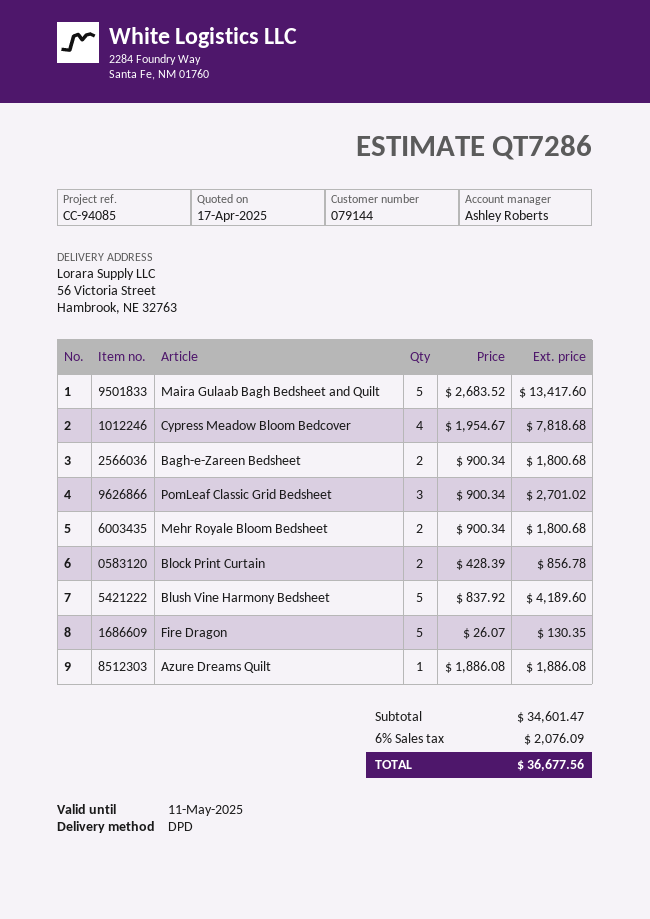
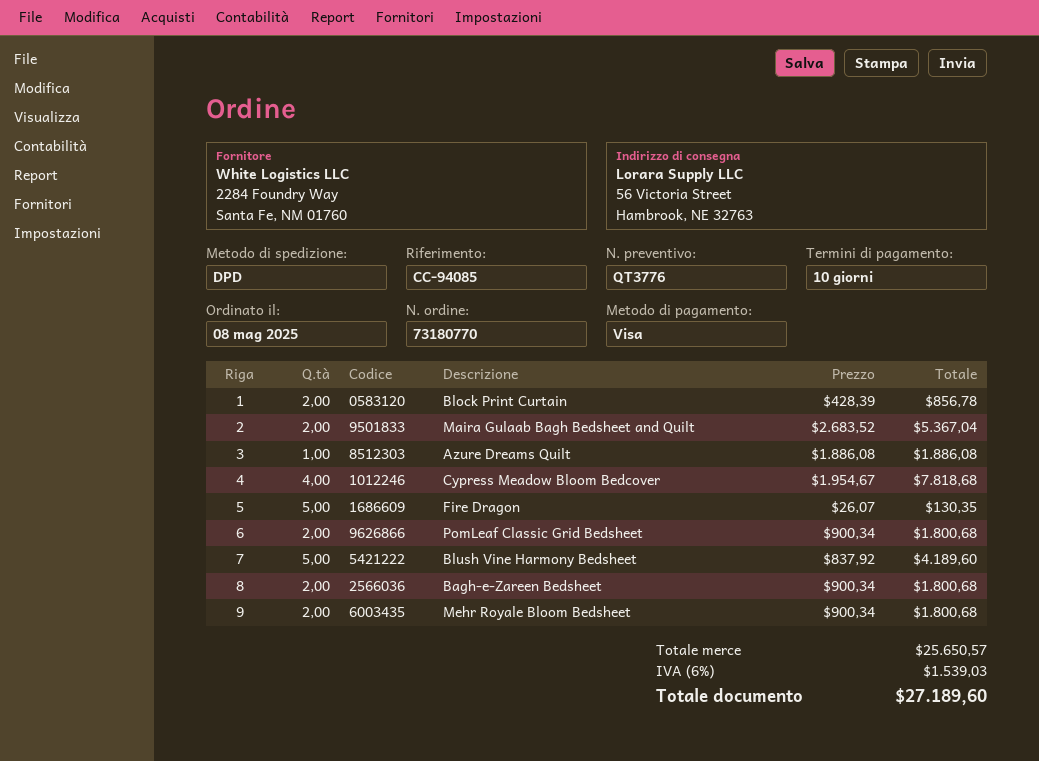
quote number: QT7286 -> QT3776
Maira Gulaab Bagh Bedsheet and Quilt: 5 x 2683.52 = 13417.60 -> 2 x 2683.52 = 5367.04
PomLeaf Classic Grid Bedsheet: 3 x 900.34 = 2701.02 -> 2 x 900.34 = 1800.68
subtotal: 34601.47 -> 25650.57
tax: 6% = 2076.09 -> 6% = 1539.03
total: 36677.56 -> 27189.60

